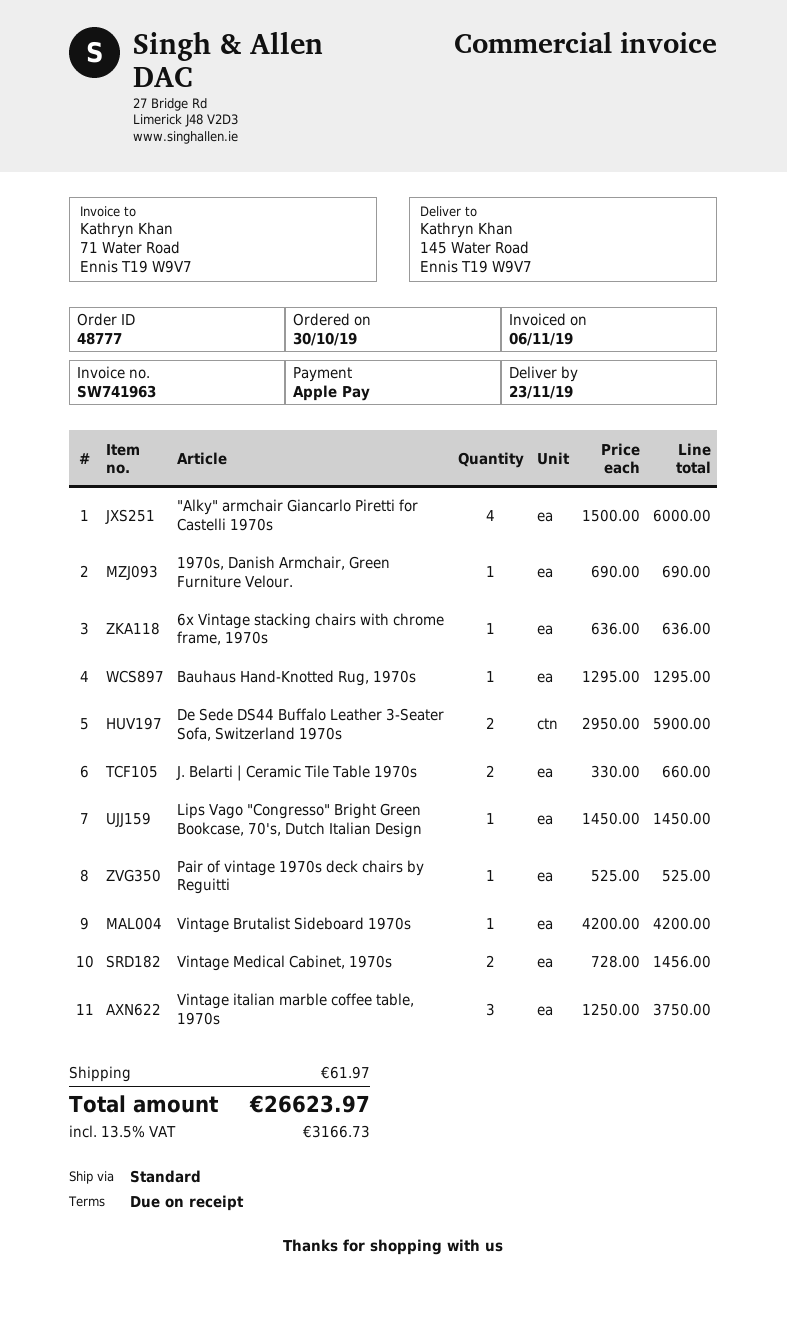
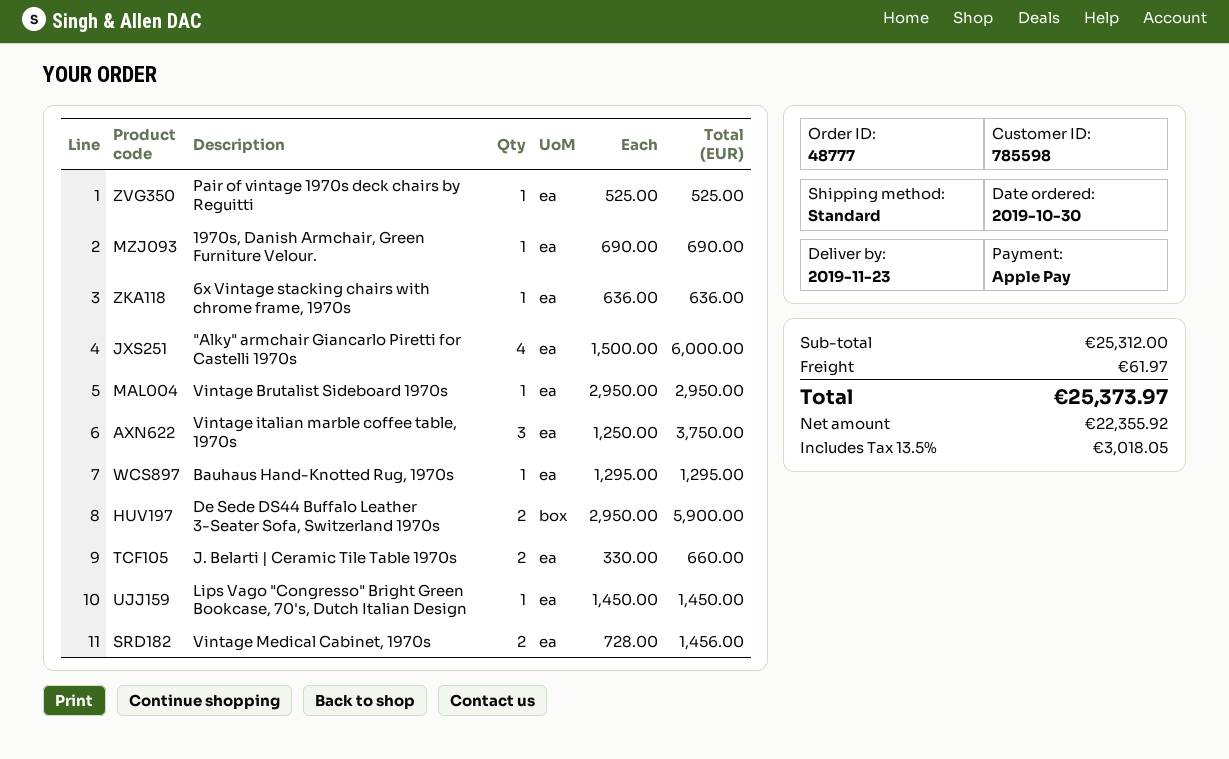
Vintage Brutalist Sideboard 1970s: 1 x 4200.00 = 4200.00 -> 1 x 2950.00 = 2950.00
tax: 13.5% = 3166.73 -> 13.5% = 3018.05
total: 26623.97 -> 25373.97

